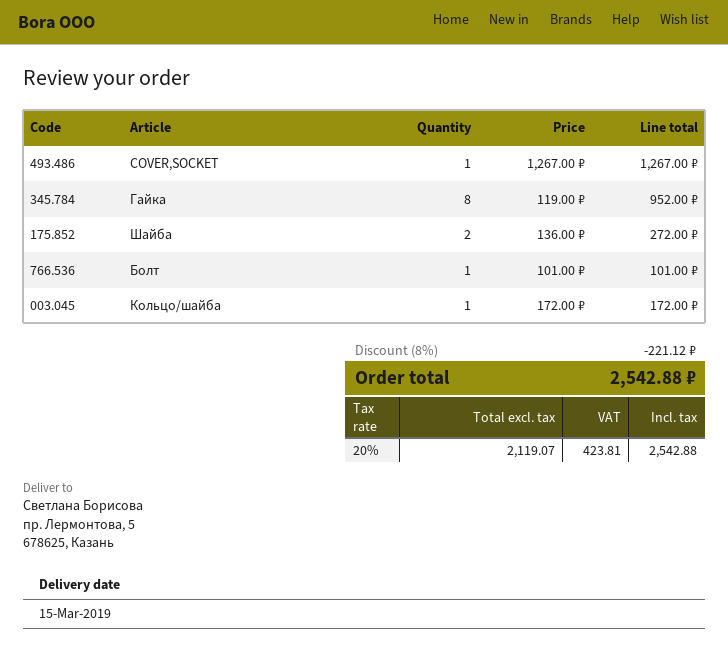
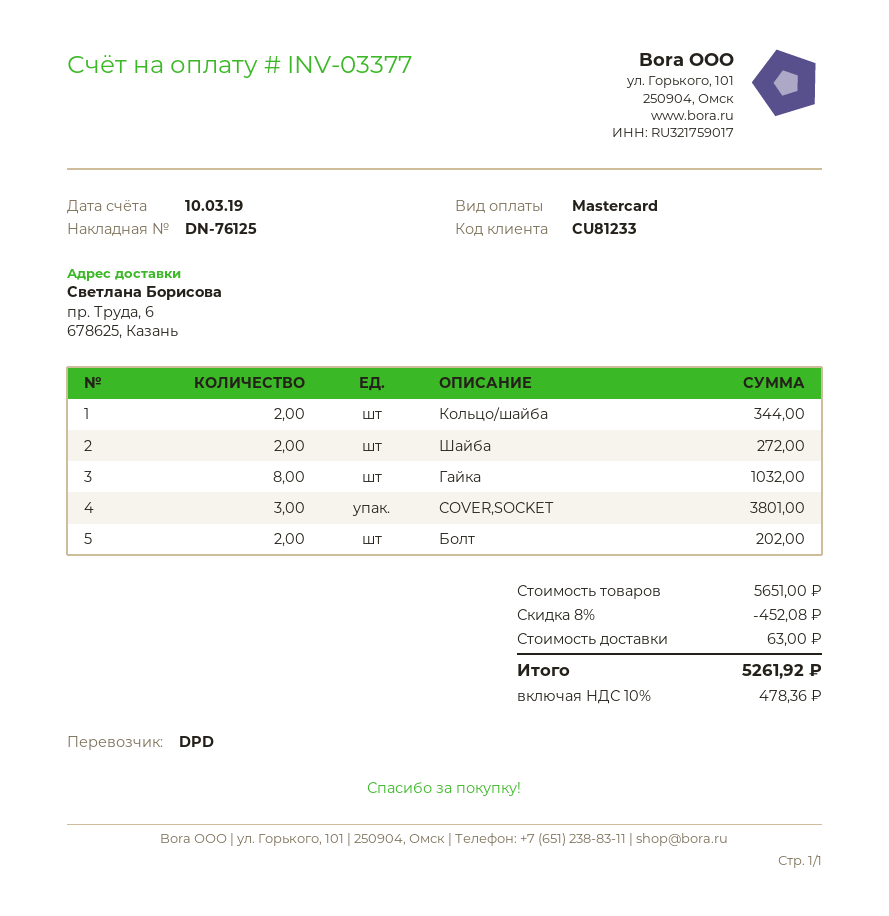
ship to: пр. Лермонтова, 5, 678625, Казань -> пр. Труда, 6, 678625, Казань
COVER,SOCKET: 1 for 1267.00 -> 3 for 3801.00
Гайка: 8 for 952.00 -> 8 for 1032.00
Болт: 1 for 101.00 -> 2 for 202.00
Кольцо/шайба: 1 for 172.00 -> 2 for 344.00
discount: 8% = 221.12 -> 8% = 452.08
shipping: none -> 63.00
tax: 20% = 423.81 -> 10% = 478.36
total: 2542.88 -> 5261.92

